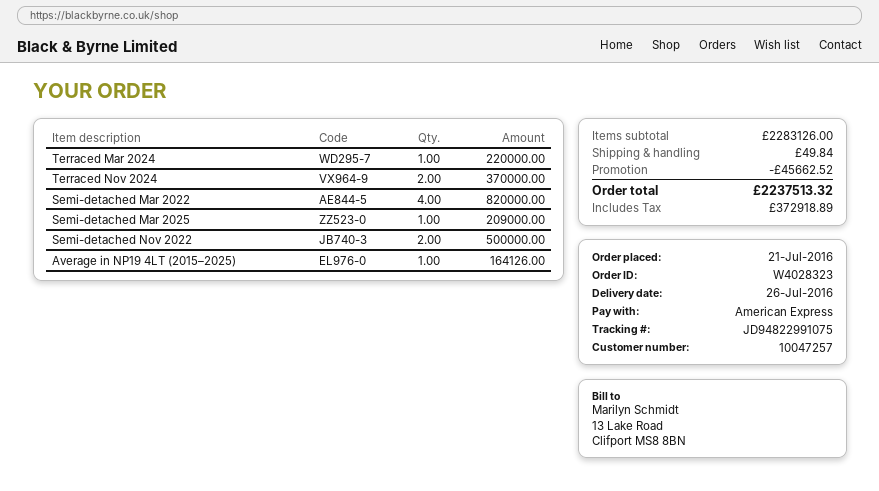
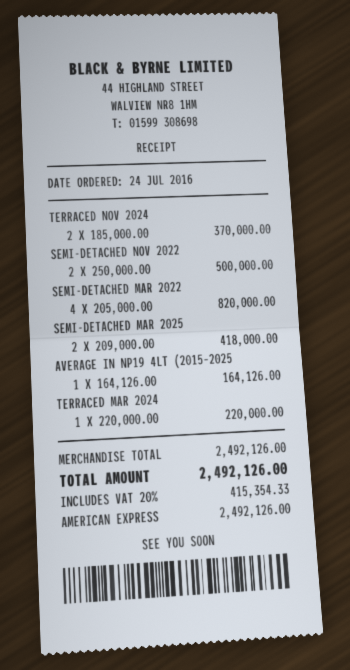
order date: 2016-07-21 -> 2016-07-24
Semi-detached Mar 2025: 1 for 209000.00 -> 2 for 418000.00
subtotal: 2283126.00 -> 2492126.00
discount: 45662.52 -> none
shipping: 49.84 -> none
tax: 372918.89 -> 415354.33
total: 2237513.32 -> 2492126.00

